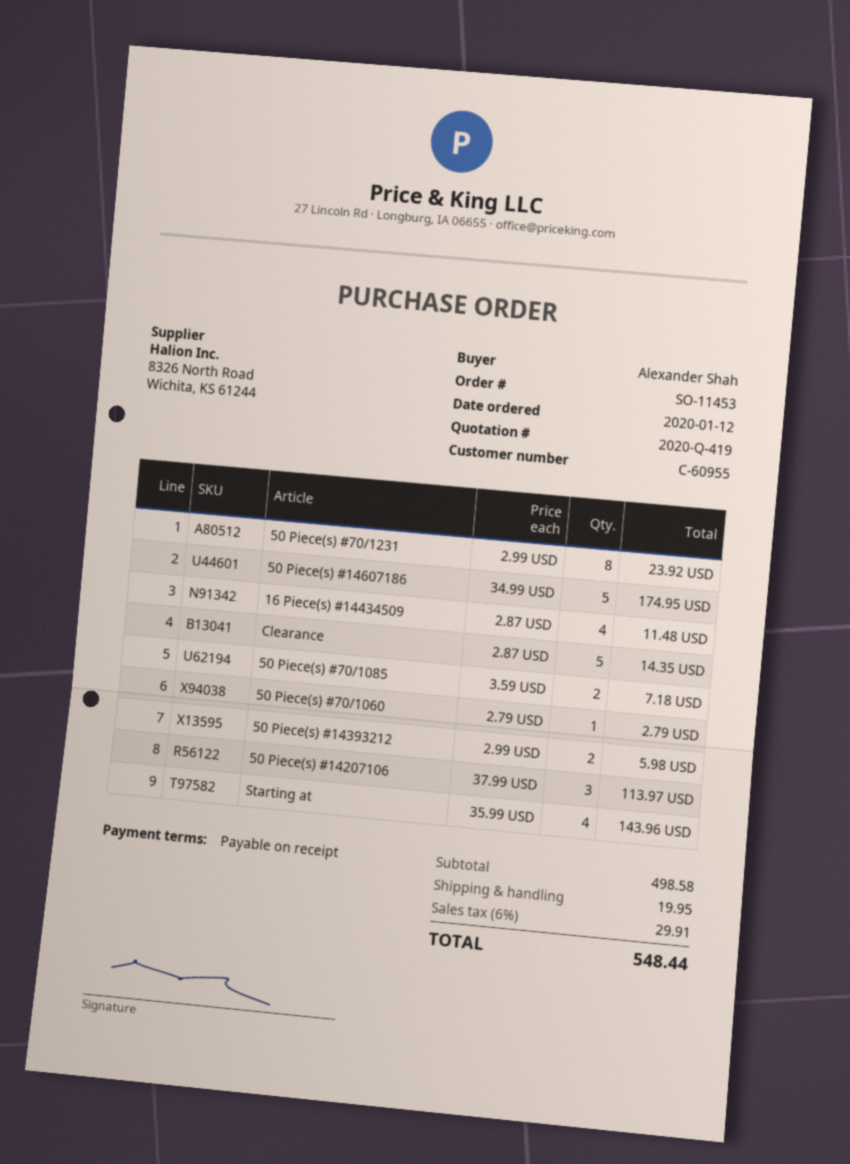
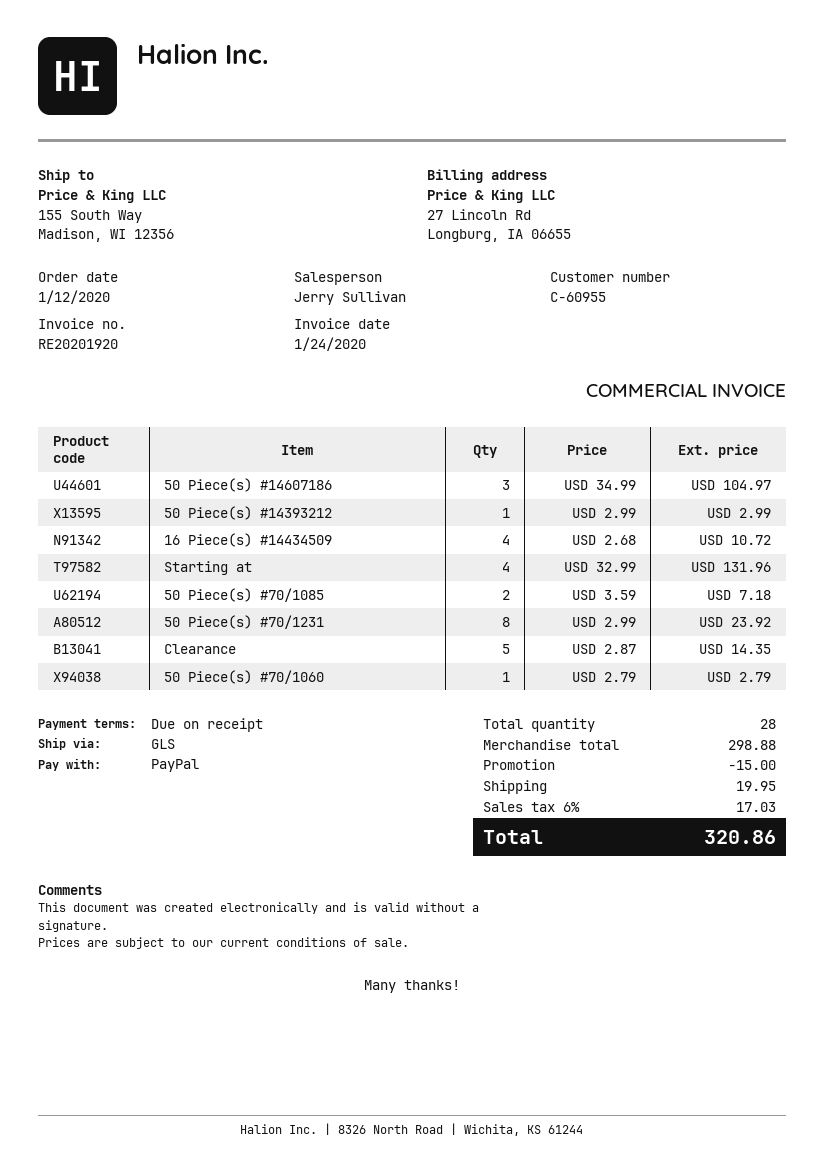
50 Piece(s) #14607186: 5 x 34.99 = 174.95 -> 3 x 34.99 = 104.97
16 Piece(s) #14434509: 4 x 2.87 = 11.48 -> 4 x 2.68 = 10.72
50 Piece(s) #14393212: 2 x 2.99 = 5.98 -> 1 x 2.99 = 2.99
50 Piece(s) #14207106: 3 x 37.99 = 113.97 -> none
Starting at: 4 x 35.99 = 143.96 -> 4 x 32.99 = 131.96
subtotal: 498.58 -> 298.88
discount: none -> 15.00
tax: 6% = 29.91 -> 6% = 17.03
total: 548.44 -> 320.86

